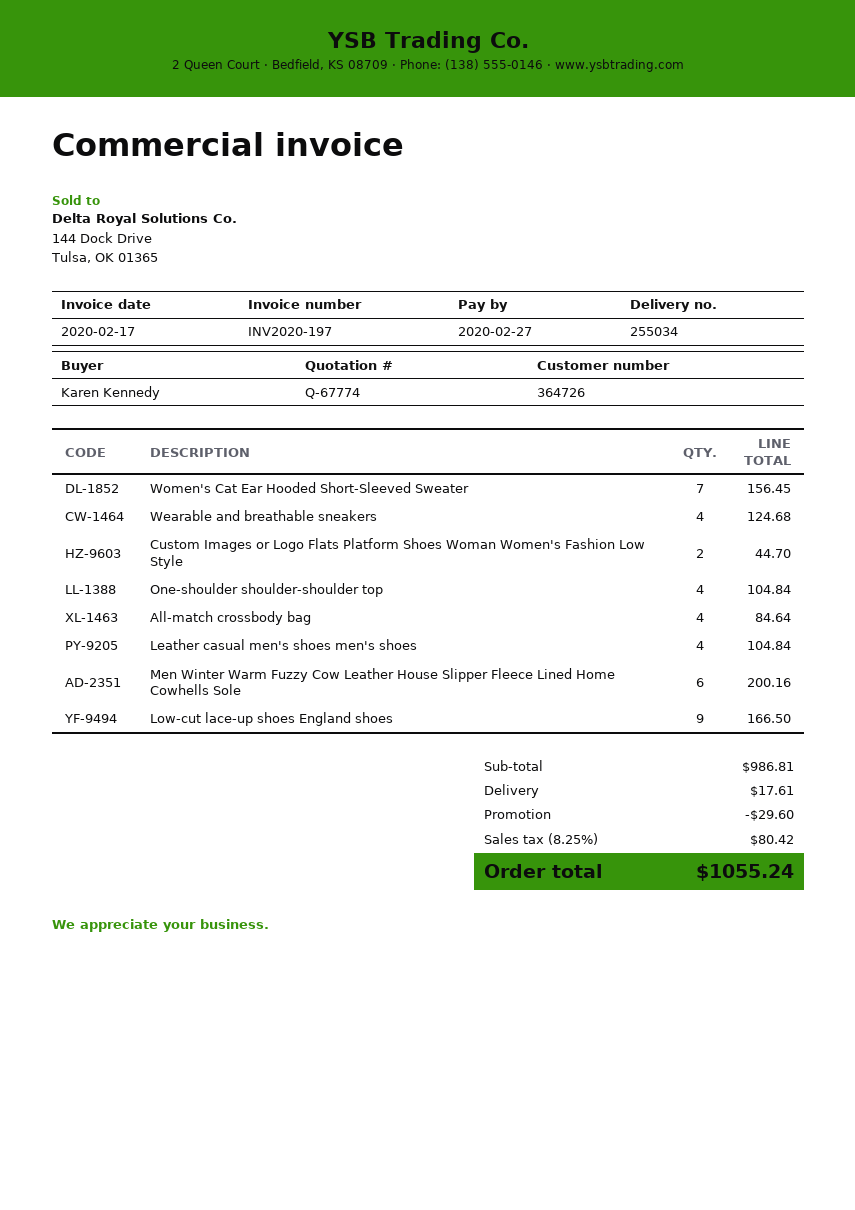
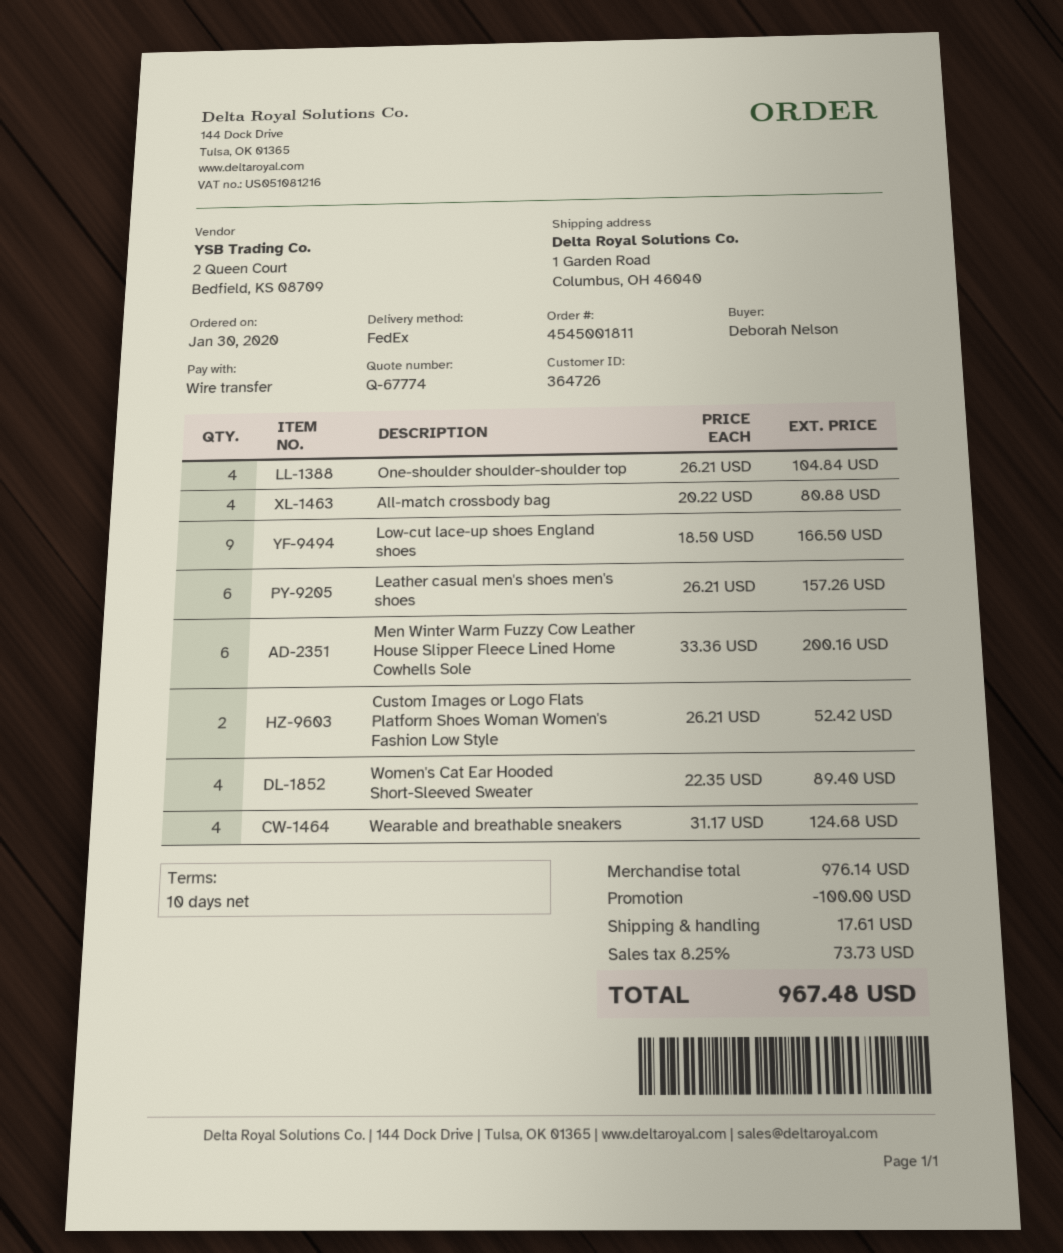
ordered by: Karen Kennedy -> Deborah Nelson
Women's Cat Ear Hooded Short-Sleeved Sweater: 7 for 156.45 -> 4 for 89.40
Custom Images or Logo Flats Platform Shoes Woman Women's Fashion Low Style: 2 for 44.70 -> 2 for 52.42
All-match crossbody bag: 4 for 84.64 -> 4 for 80.88
Leather casual men's shoes men's shoes: 4 for 104.84 -> 6 for 157.26
subtotal: 986.81 -> 976.14
discount: 29.60 -> 100.00
tax: 8.25% = 80.42 -> 8.25% = 73.73
total: 1055.24 -> 967.48

